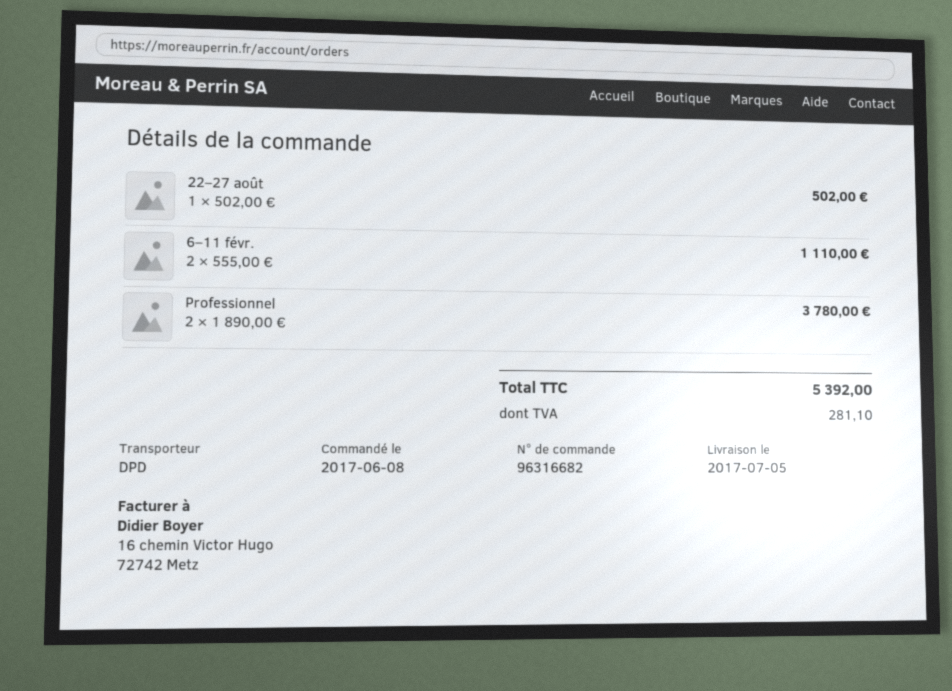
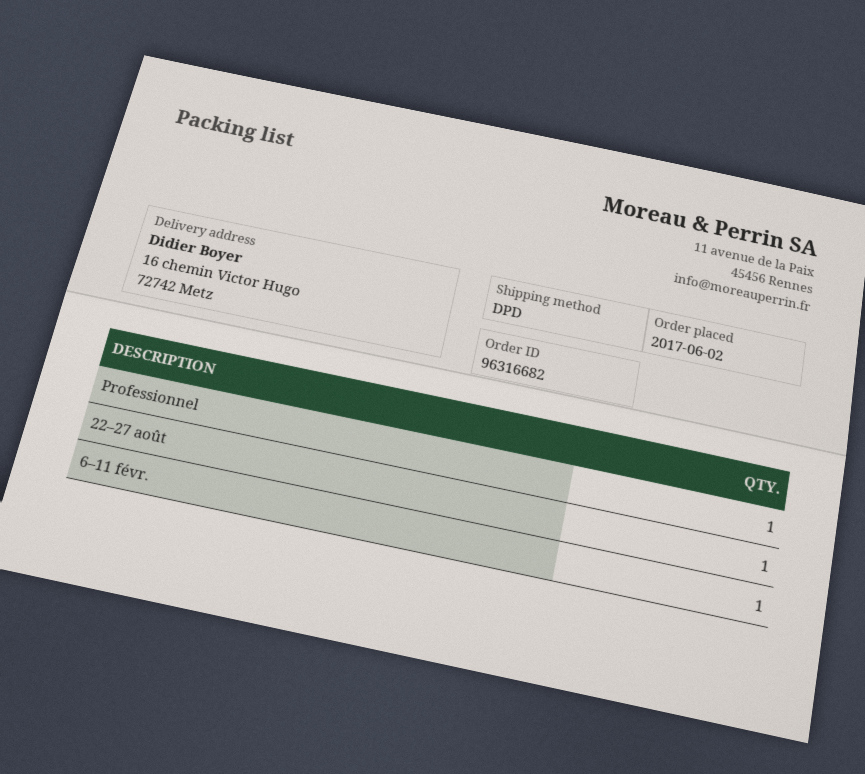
order date: 2017-06-08 -> 2017-06-02
6–11 févr.: 2 -> 1
Professionnel: 2 -> 1

